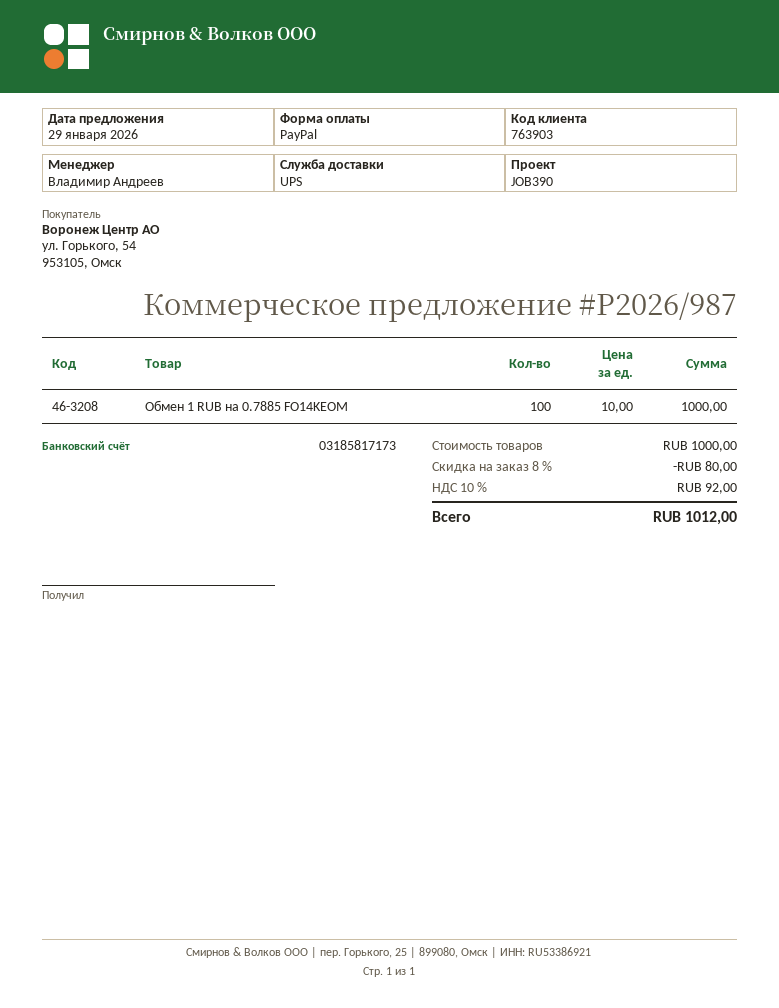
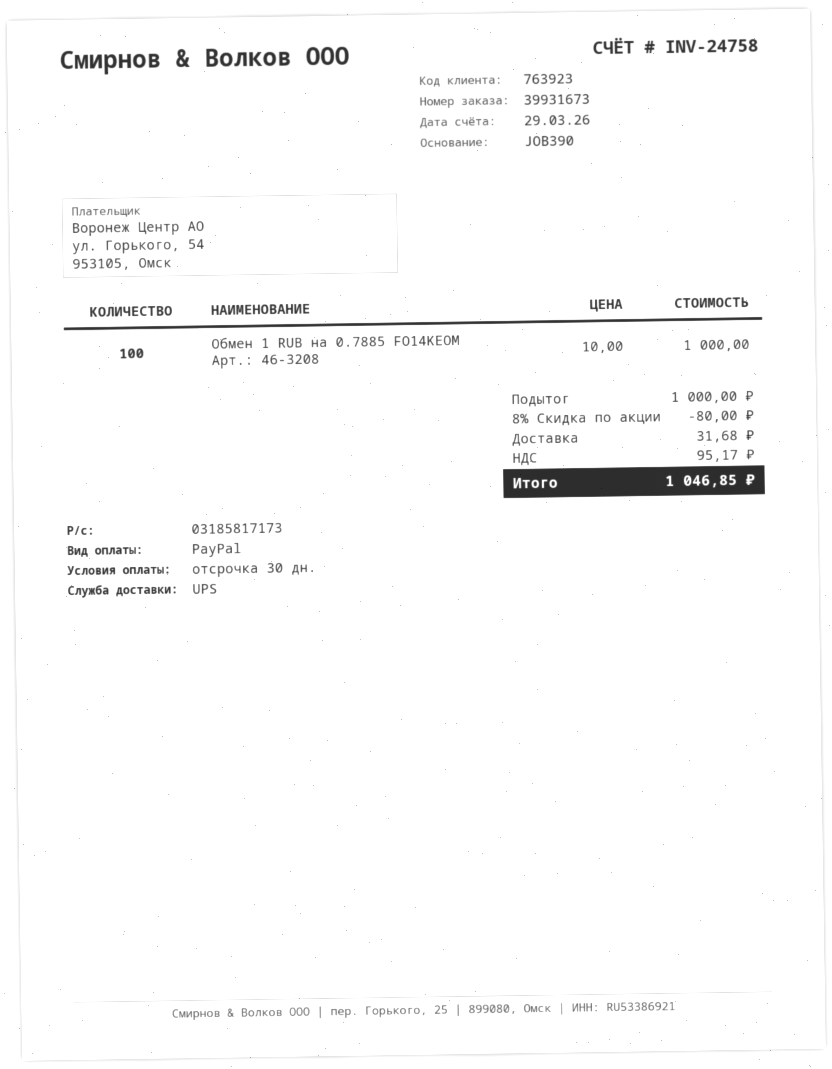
customer number: 763903 -> 763923
shipping: none -> 31.68
tax: 92.00 -> 95.17
total: 1012.00 -> 1046.85

